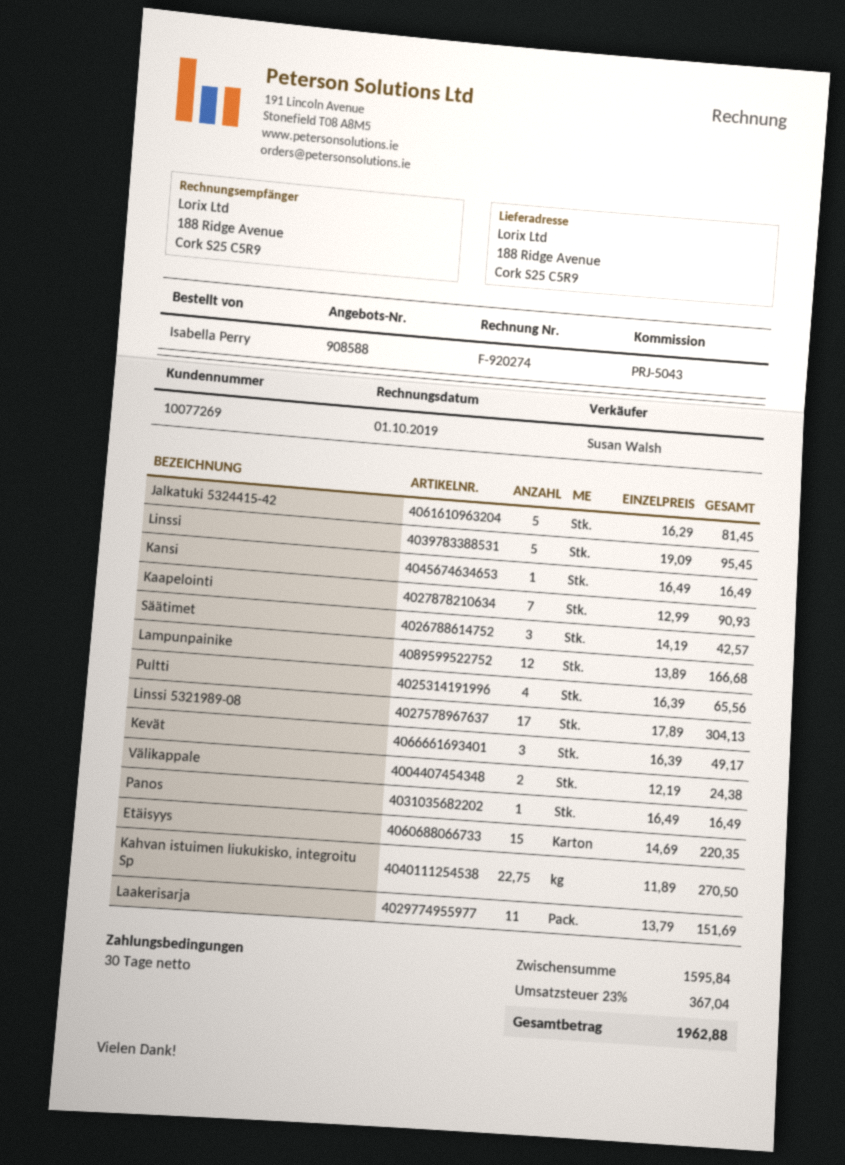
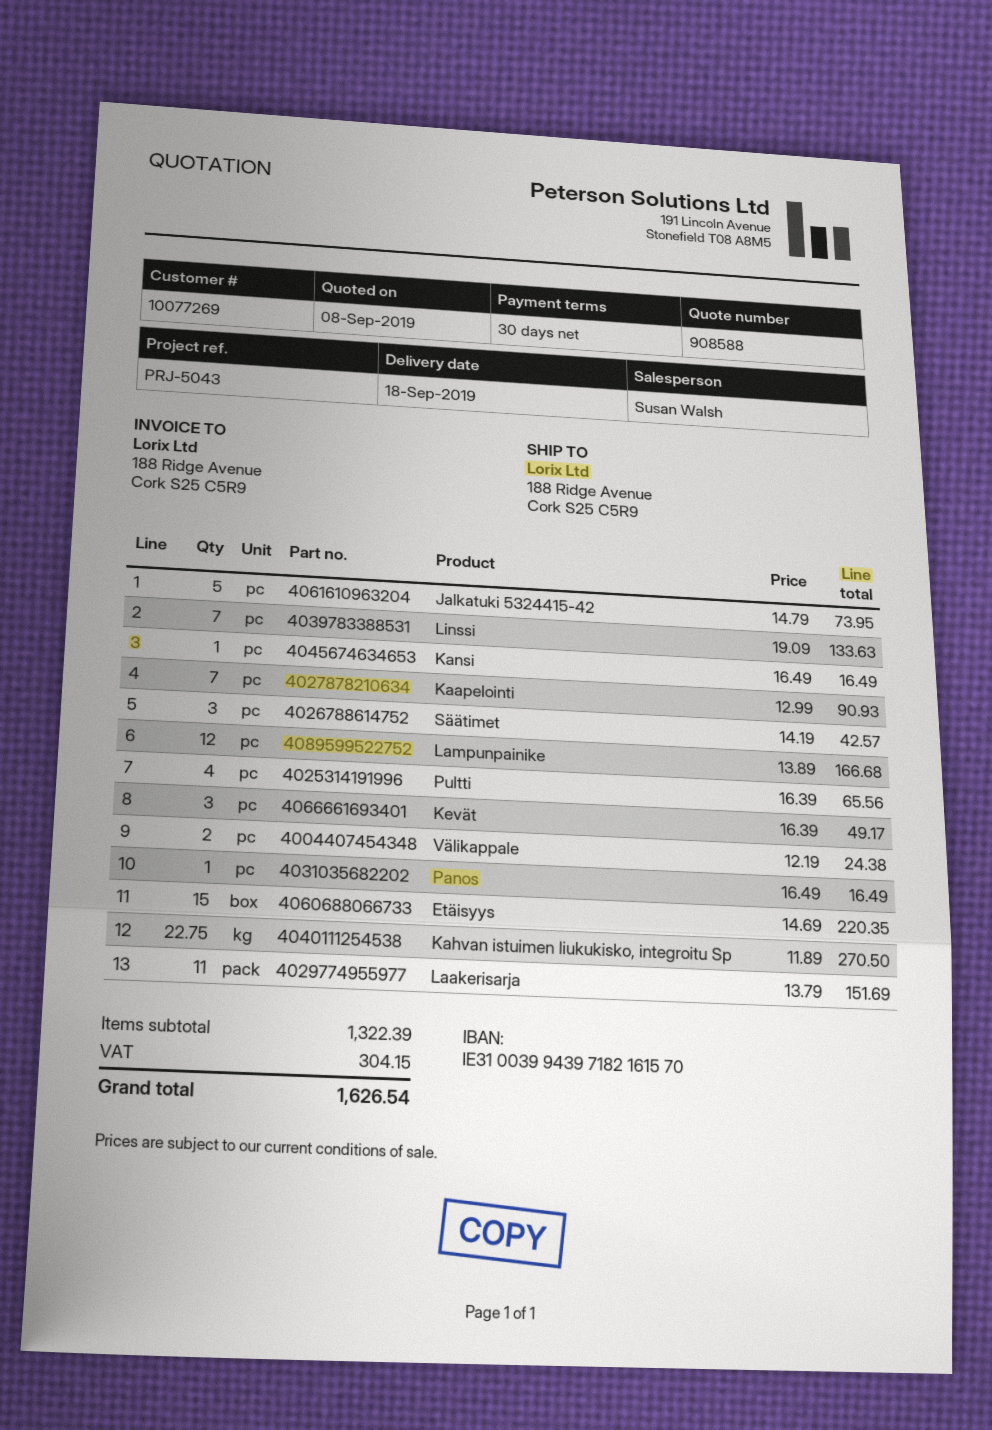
Jalkatuki 5324415-42: 5 x 16.29 = 81.45 -> 5 x 14.79 = 73.95
Linssi: 5 x 19.09 = 95.45 -> 7 x 19.09 = 133.63
Linssi 5321989-08: 17 x 17.89 = 304.13 -> none
subtotal: 1595.84 -> 1322.39
tax: 367.04 -> 304.15
total: 1962.88 -> 1626.54

